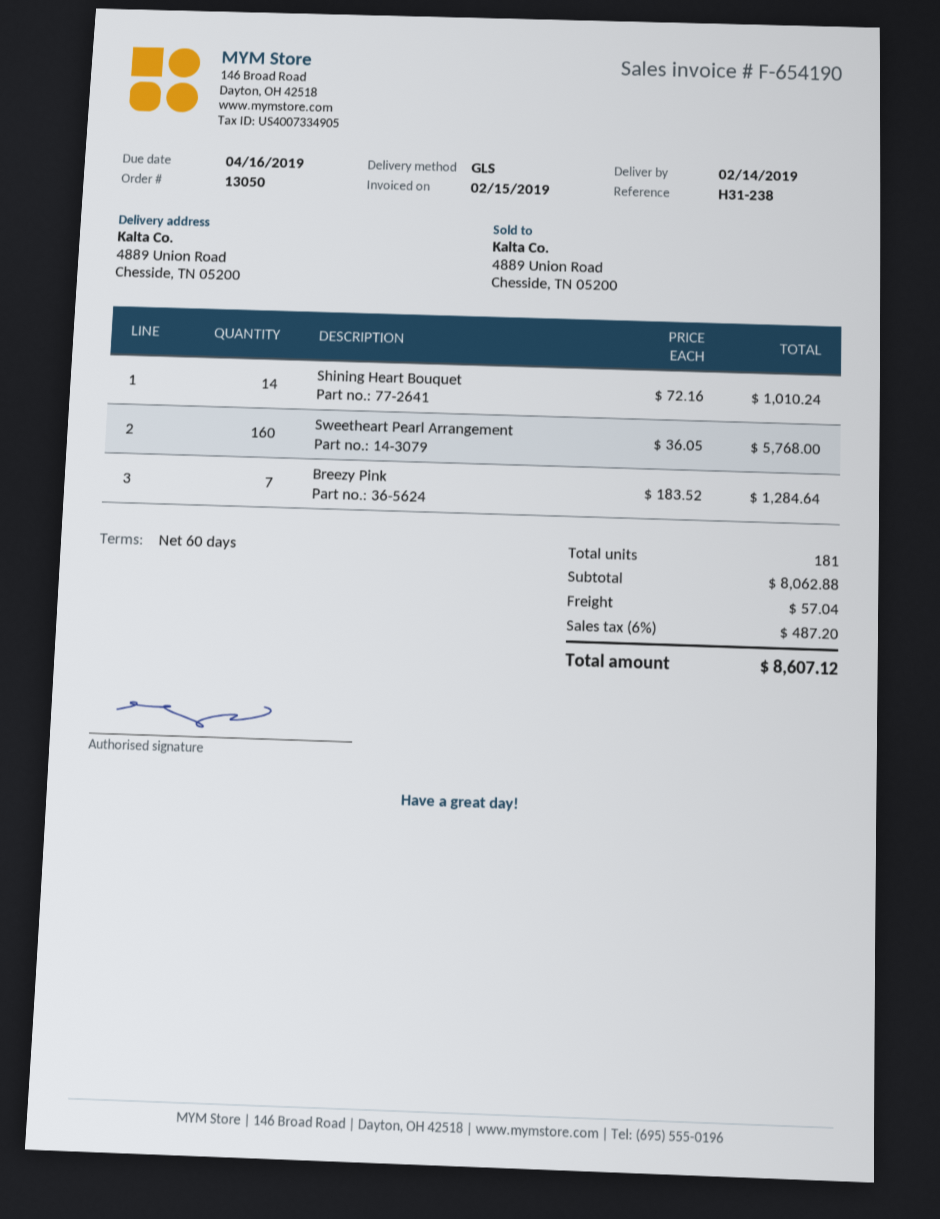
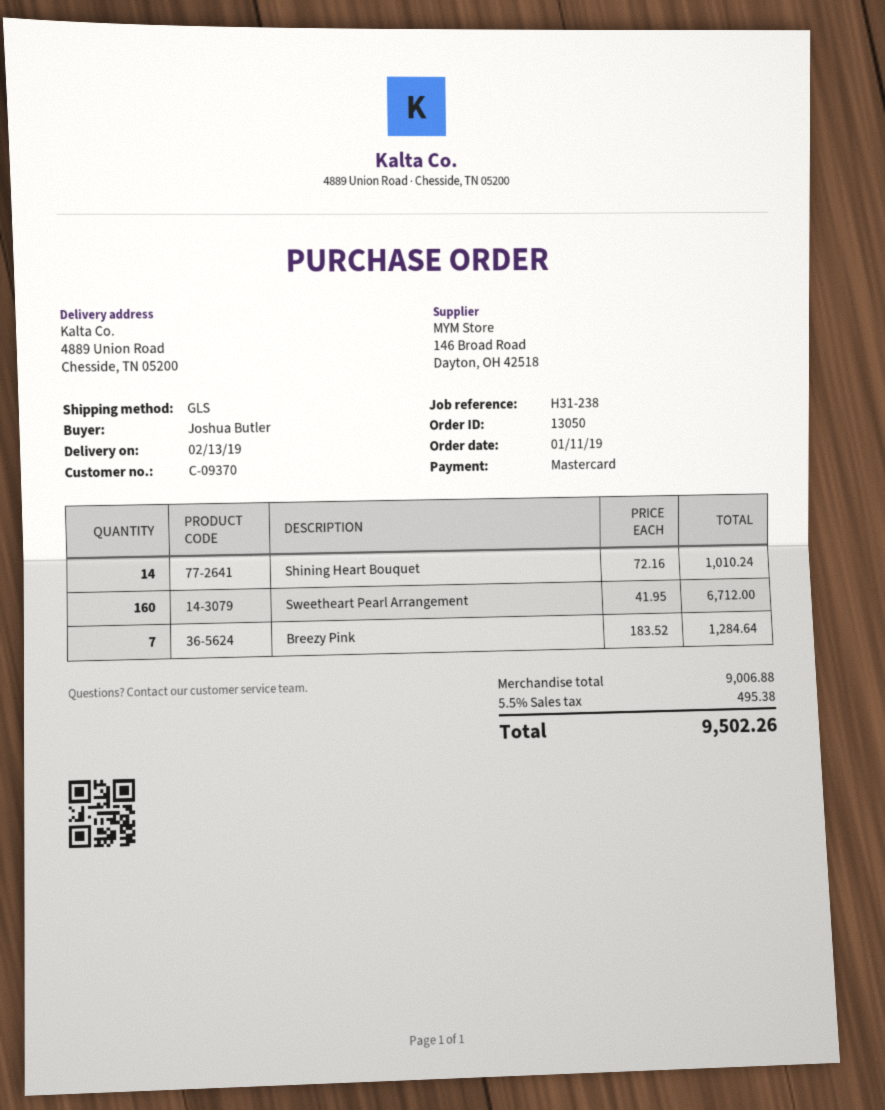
delivery date: 2019-02-14 -> 2019-02-13
Sweetheart Pearl Arrangement: 160 x 36.05 = 5768.00 -> 160 x 41.95 = 6712.00
subtotal: 8062.88 -> 9006.88
shipping: 57.04 -> none
tax: 6% = 487.20 -> 5.5% = 495.38
total: 8607.12 -> 9502.26

